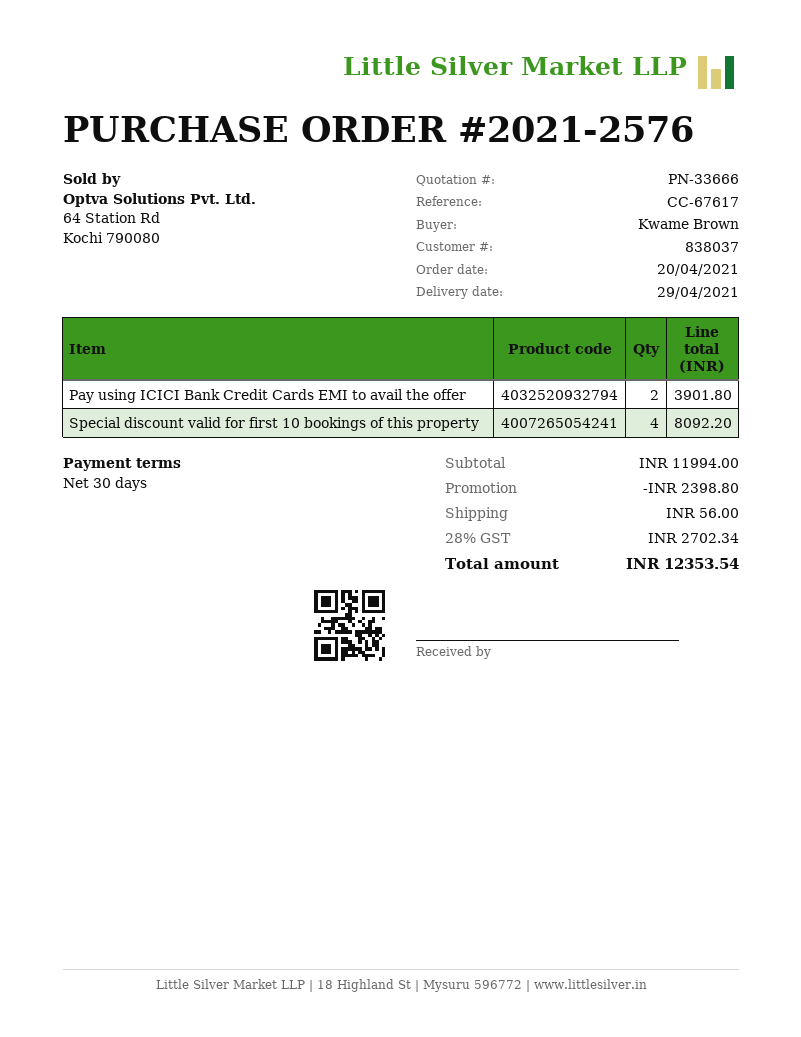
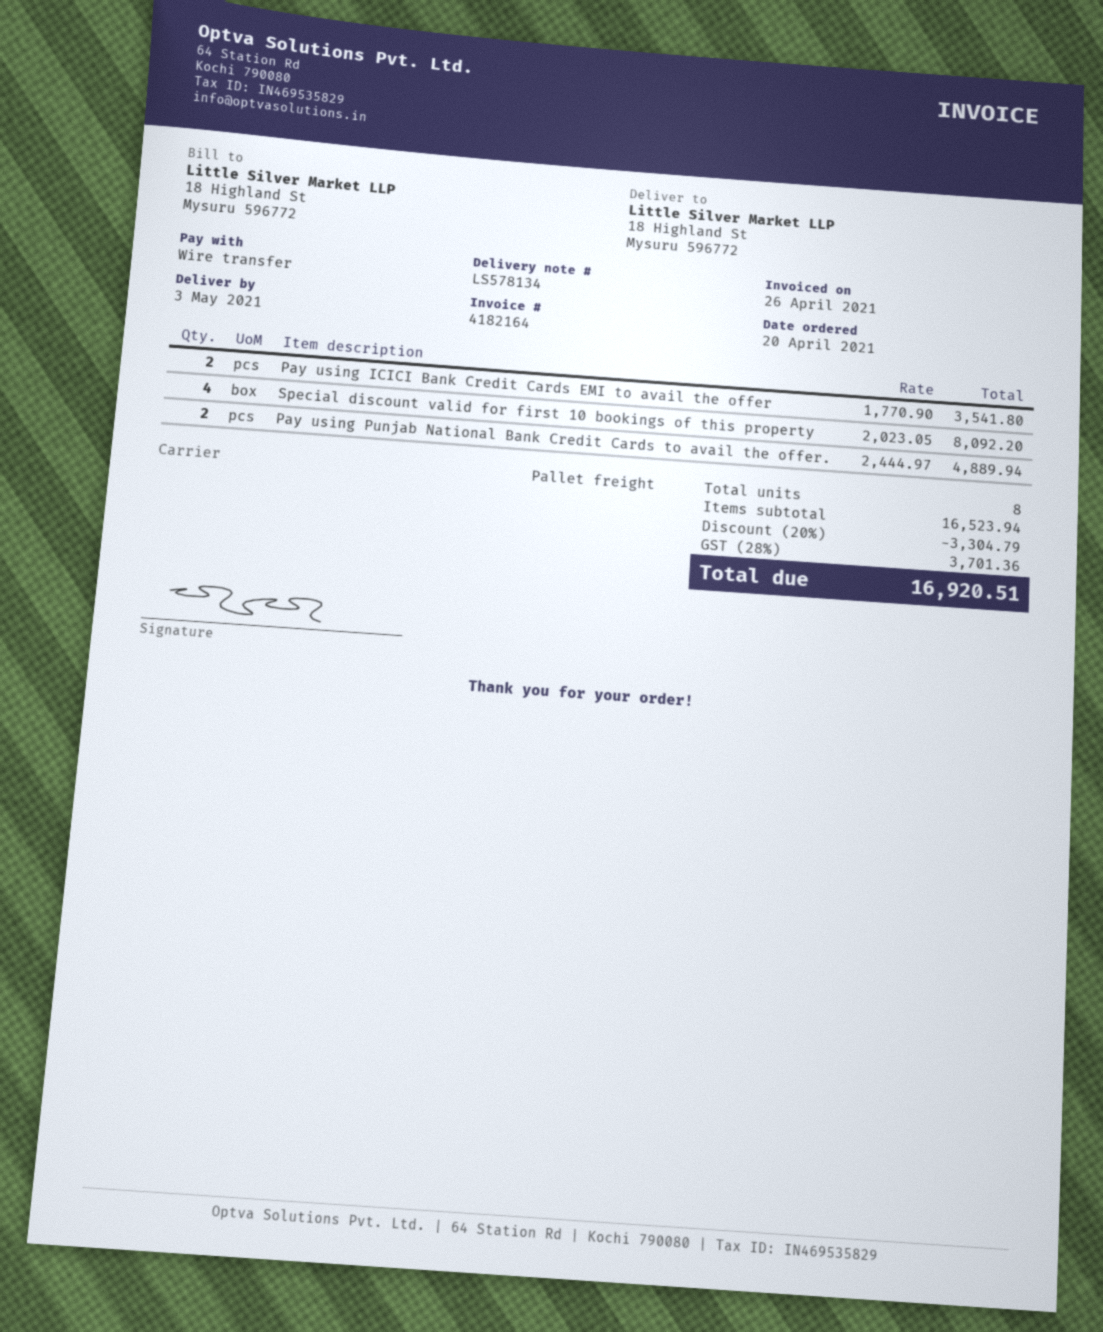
delivery date: 2021-04-29 -> 2021-05-03
Pay using ICICI Bank Credit Cards EMI to avail the offer: 2 for 3901.80 -> 2 for 3541.80
Pay using Punjab National Bank Credit Cards to avail the offer.: none -> 2 for 4889.94
subtotal: 11994.00 -> 16523.94
discount: 2398.80 -> 3304.79
shipping: 56.00 -> none
tax: 28% = 2702.34 -> 28% = 3701.36
total: 12353.54 -> 16920.51

